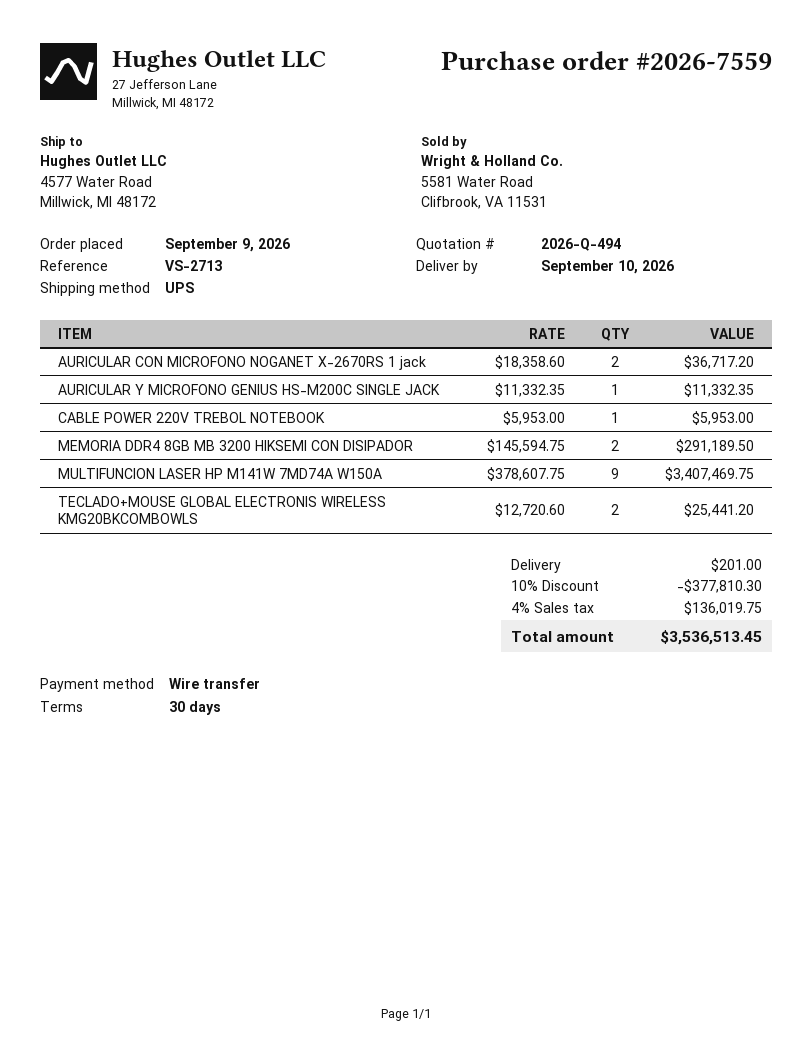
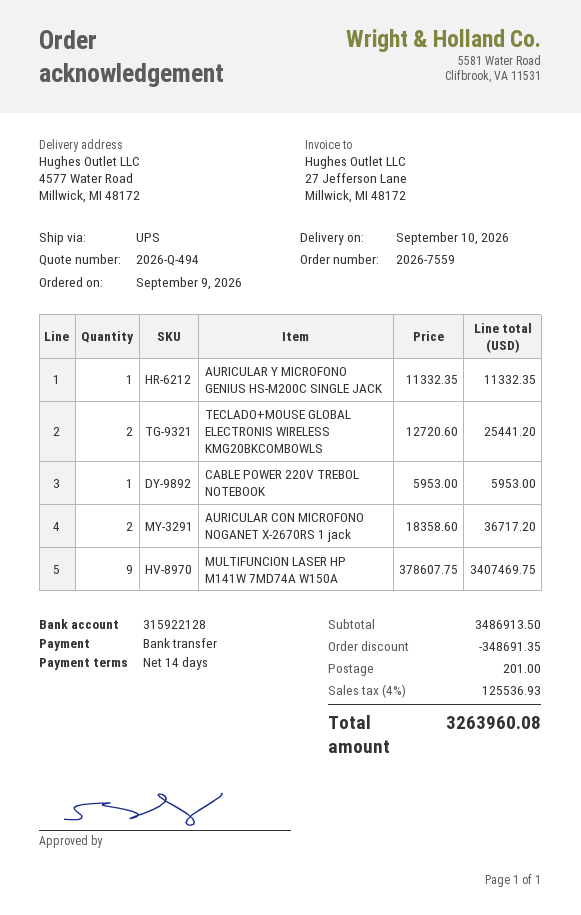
payment terms: 30 days -> 14 days
MEMORIA DDR4 8GB MB 3200 HIKSEMI CON DISIPADOR: 2 x 145594.75 = 291189.50 -> none
discount: 377810.30 -> 348691.35
tax: 4% = 136019.75 -> 4% = 125536.93
total: 3536513.45 -> 3263960.08

